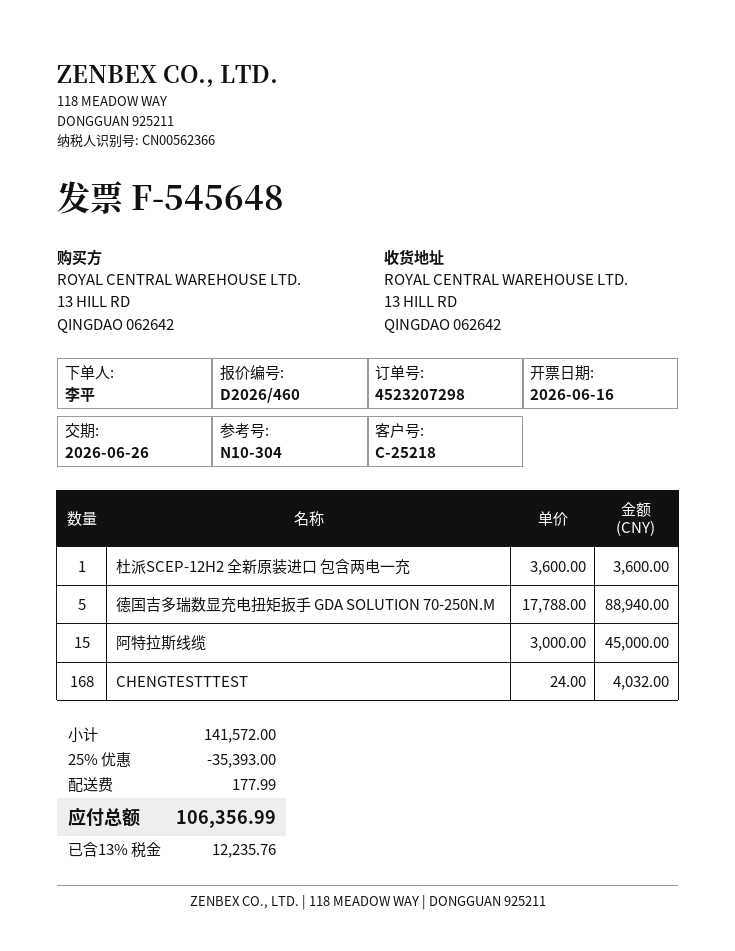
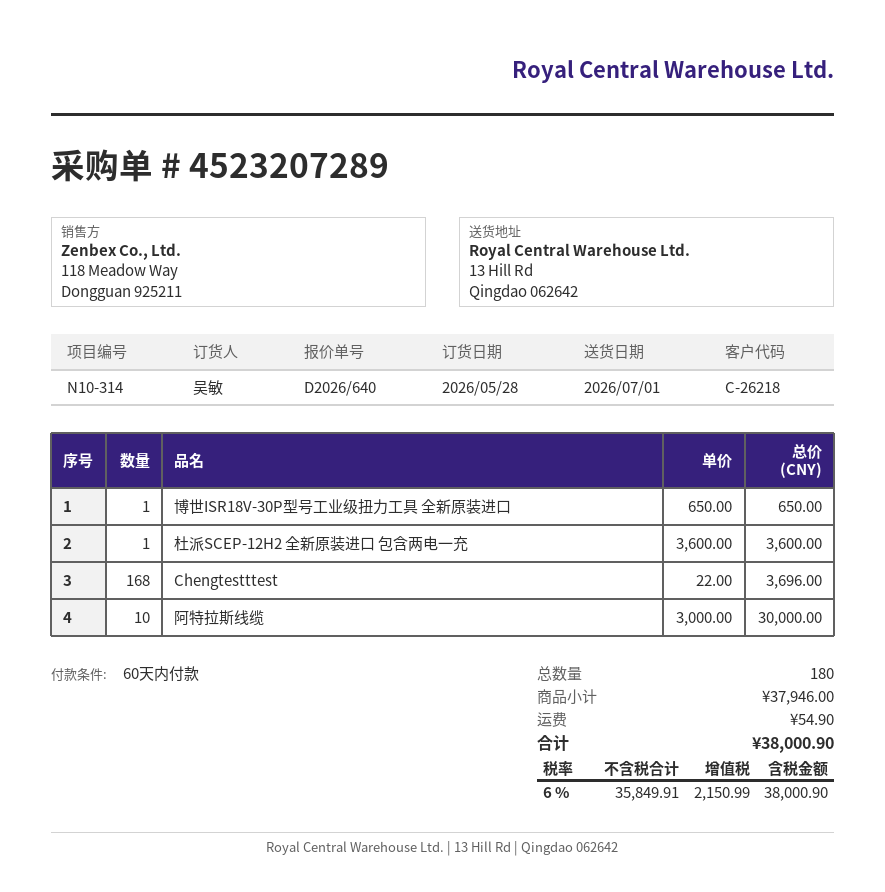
quote number: D2026/460 -> D2026/640
order number: 4523207298 -> 4523207289
delivery date: 2026-06-26 -> 2026-07-01
customer number: C-25218 -> C-26218
reference: N10-304 -> N10-314
ordered by: 李平 -> 吴敏
德国吉多瑞数显充电扭矩扳手 GDA SOLUTION 70-250N.M: 5 x 17788.00 = 88940.00 -> none
阿特拉斯线缆: 15 x 3000.00 = 45000.00 -> 10 x 3000.00 = 30000.00
CHENGTESTTTEST: 168 x 24.00 = 4032.00 -> 168 x 22.00 = 3696.00
博世ISR18V-30P型号工业级扭力工具 全新原装进口: none -> 1 x 650.00 = 650.00
subtotal: 141572.00 -> 37946.00
discount: 25% = 35393.00 -> none
shipping: 177.99 -> 54.90
tax: 13% = 12235.76 -> 6% = 2150.99
total: 106356.99 -> 38000.90

